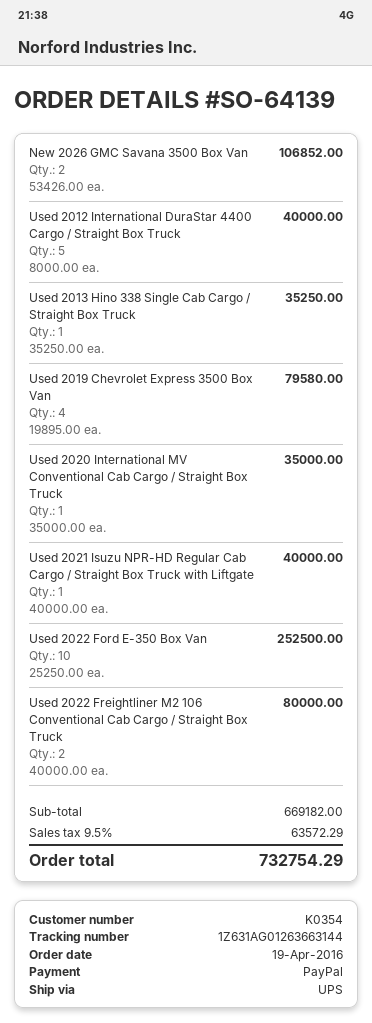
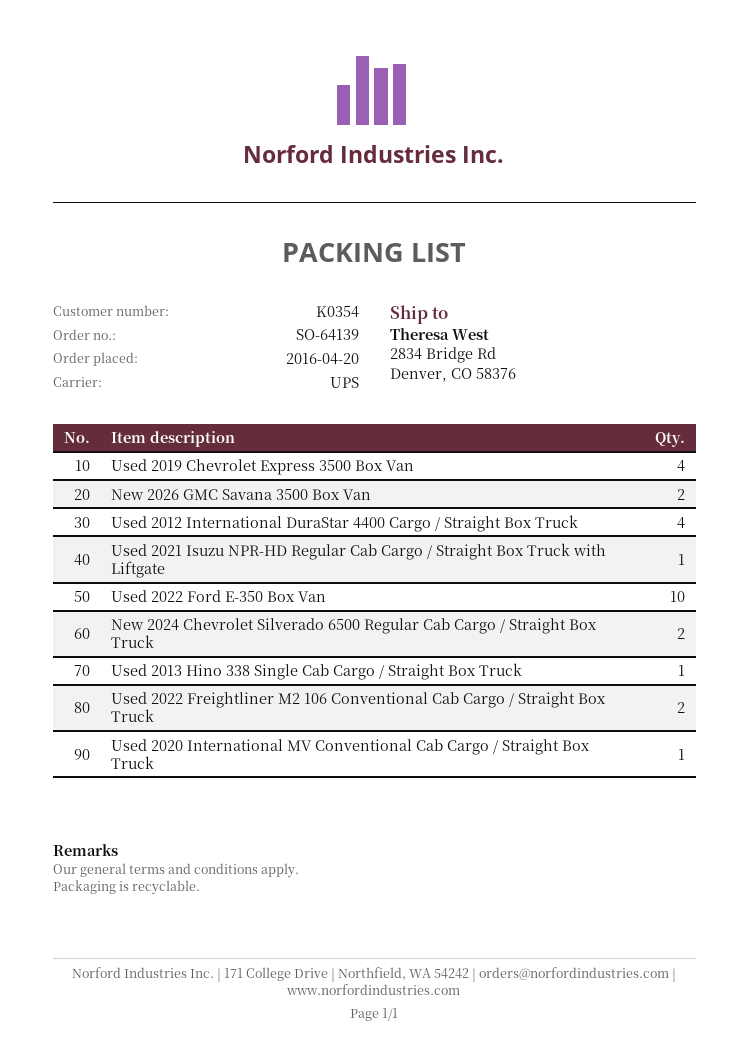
order date: 2016-04-19 -> 2016-04-20
Used 2012 International DuraStar 4400 Cargo / Straight Box Truck: 5 -> 4
New 2024 Chevrolet Silverado 6500 Regular Cab Cargo / Straight Box Truck: none -> 2

